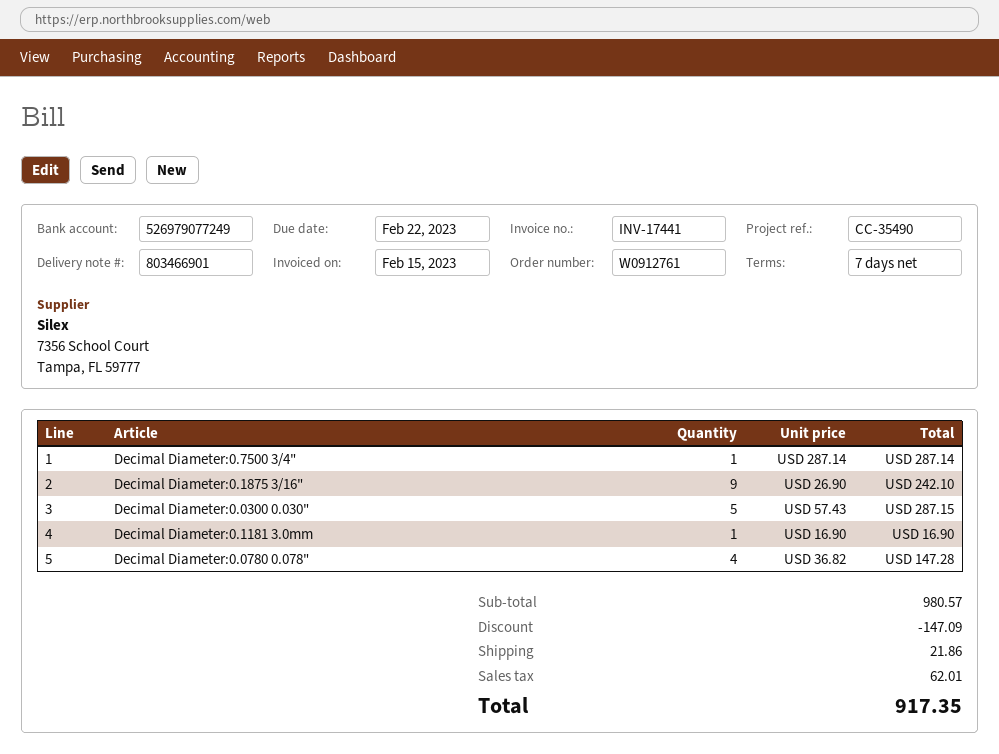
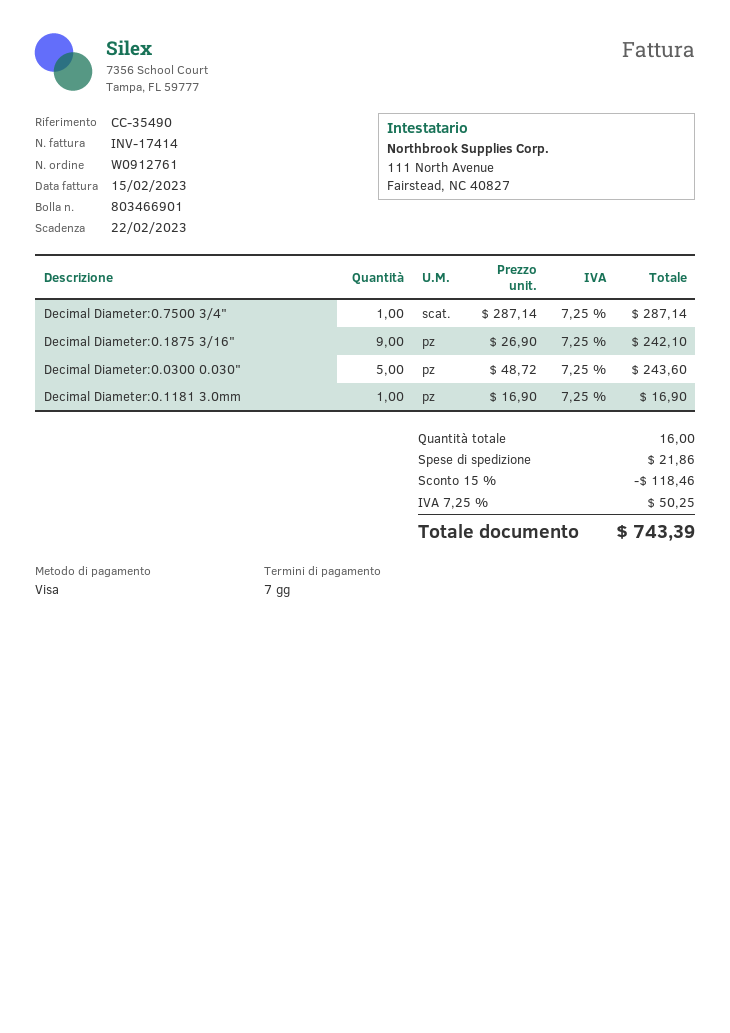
invoice number: INV-17441 -> INV-17414
Decimal Diameter:0.0300 0.030": 5 x 57.43 = 287.15 -> 5 x 48.72 = 243.60
Decimal Diameter:0.0780 0.078": 4 x 36.82 = 147.28 -> none
discount: 147.09 -> 118.46
tax: 62.01 -> 50.25
total: 917.35 -> 743.39

